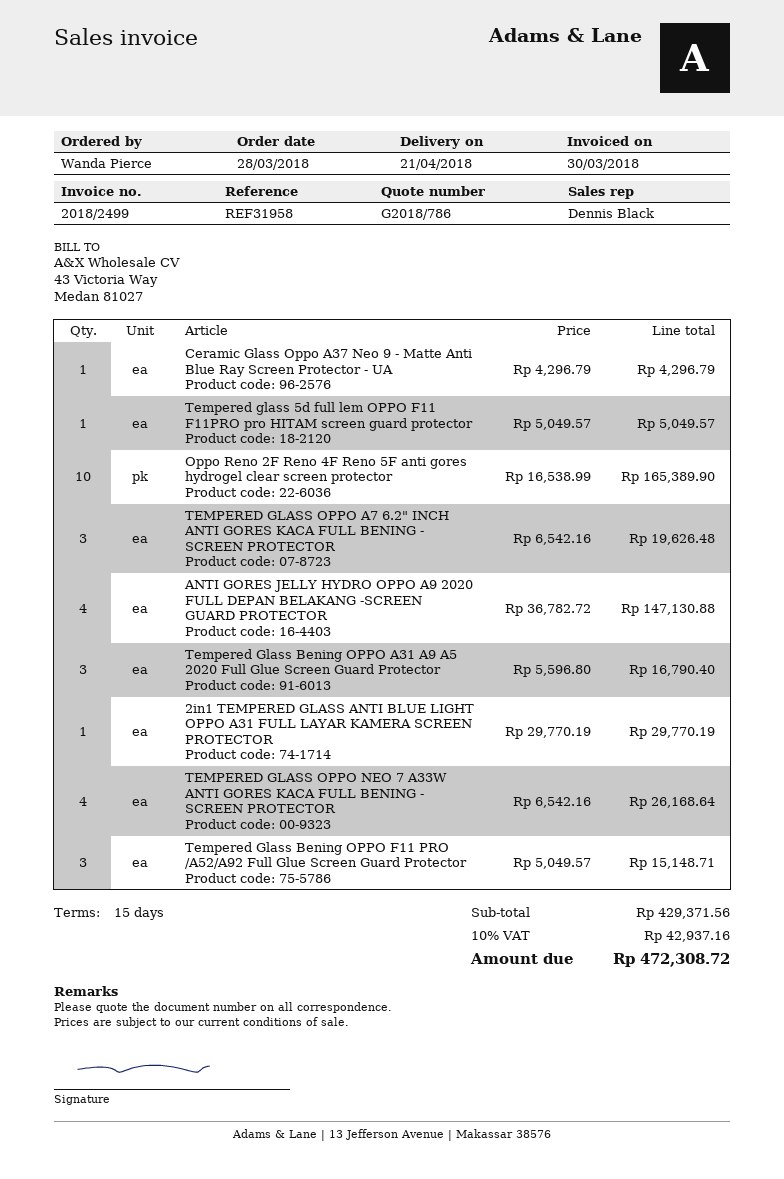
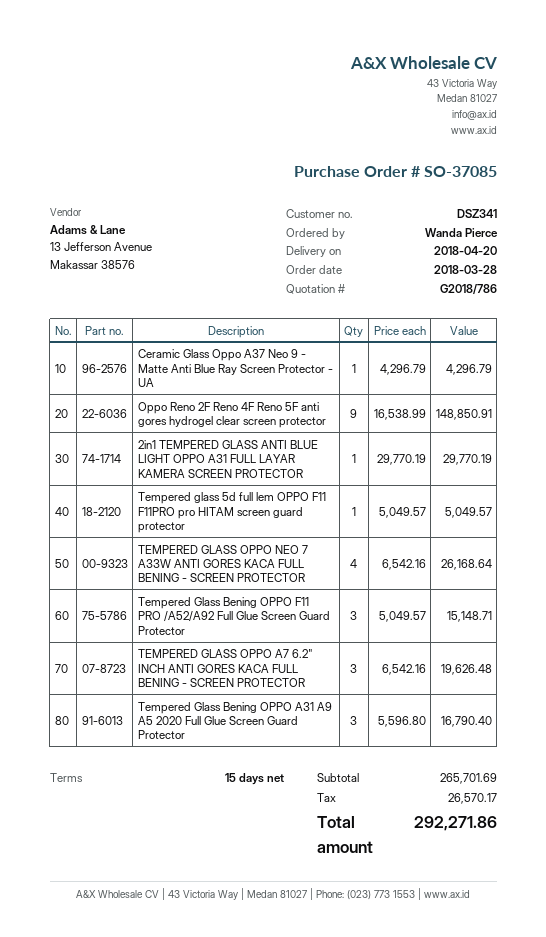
delivery date: 2018-04-21 -> 2018-04-20
Oppo Reno 2F Reno 4F Reno 5F anti gores hydrogel clear screen protector: 10 x 16538.99 = 165389.90 -> 9 x 16538.99 = 148850.91
ANTI GORES JELLY HYDRO OPPO A9 2020 FULL DEPAN BELAKANG -SCREEN GUARD PROTECTOR: 4 x 36782.72 = 147130.88 -> none
subtotal: 429371.56 -> 265701.69
tax: 42937.16 -> 26570.17
total: 472308.72 -> 292271.86

